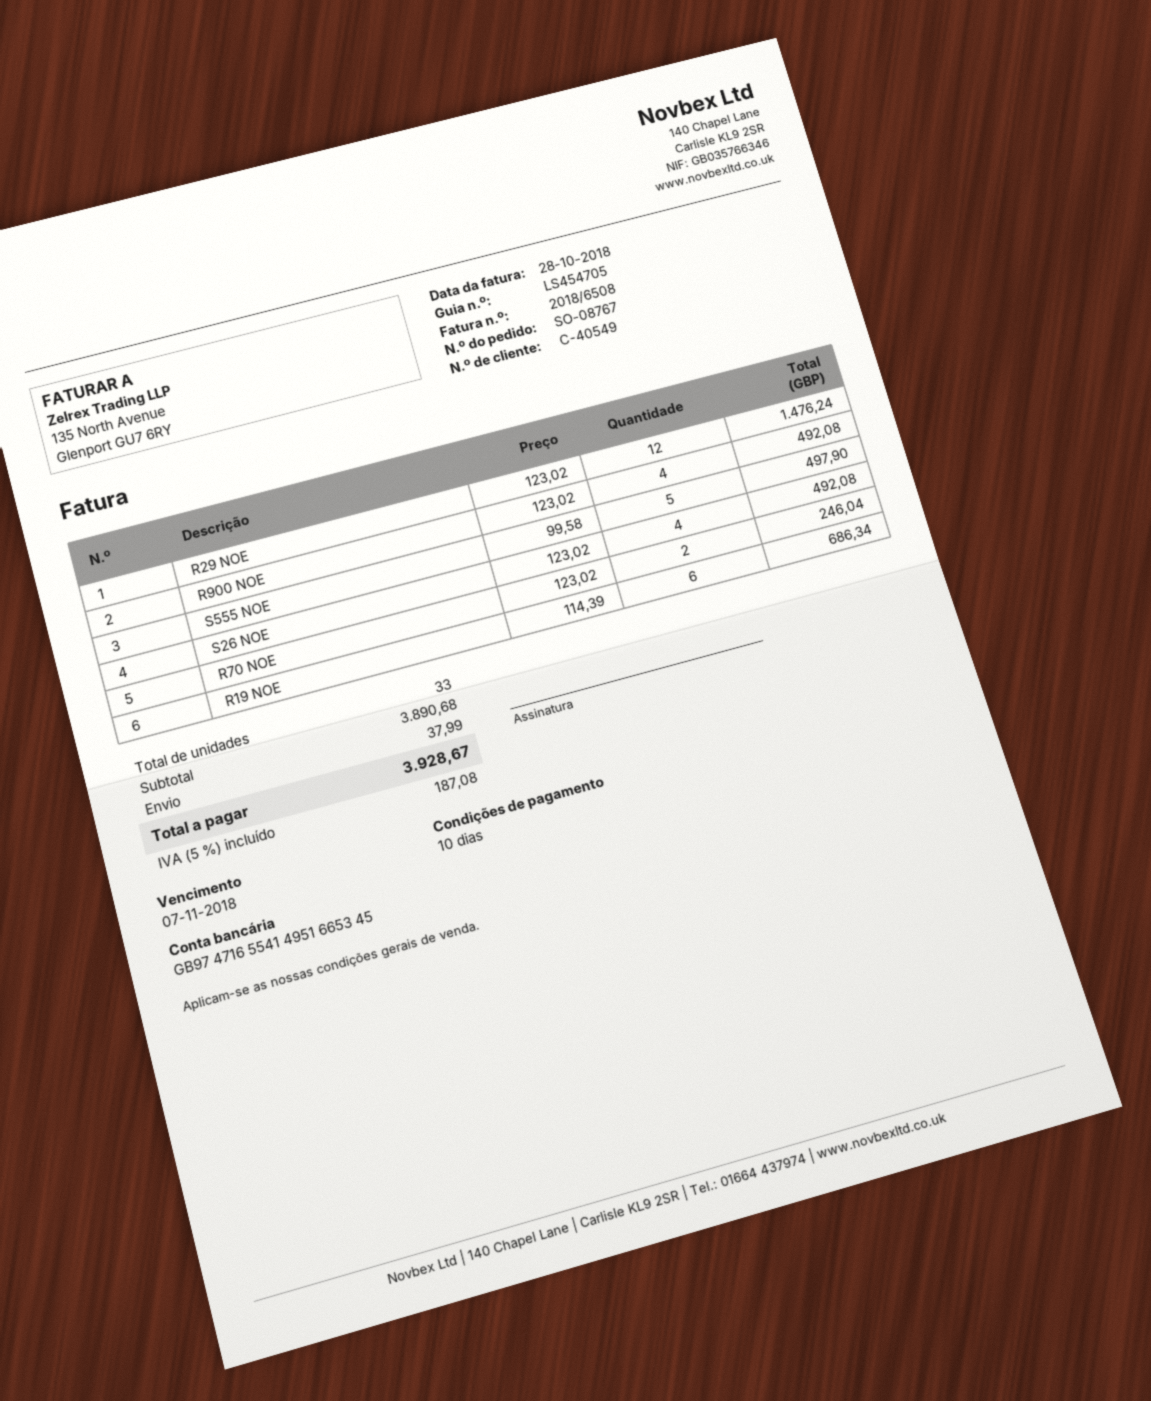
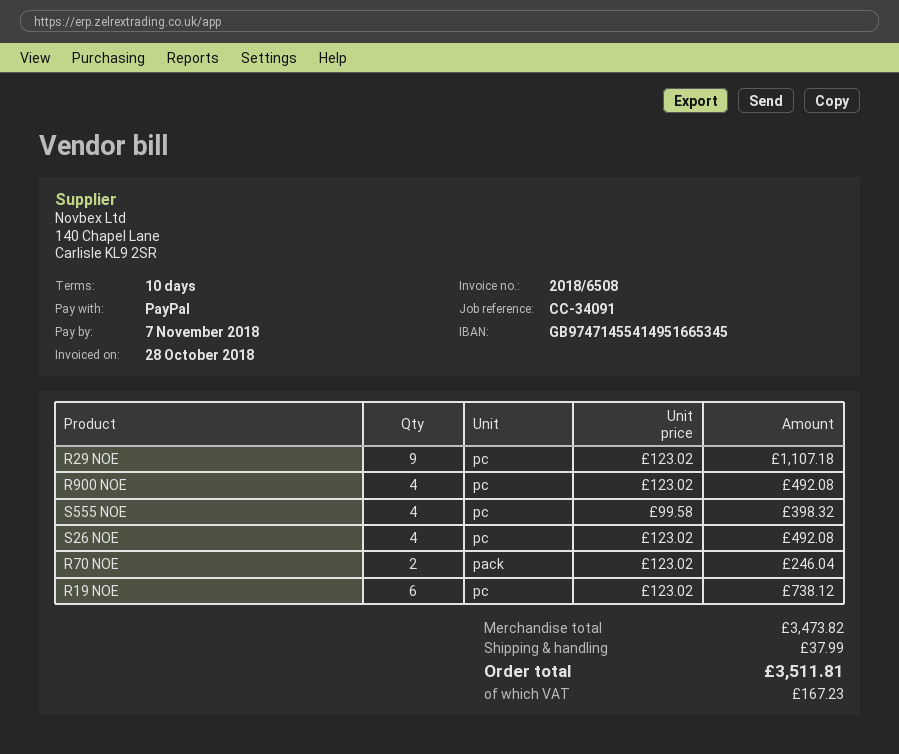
bank account: GB97471655414951665345 -> GB97471455414951665345
R29 NOE: 12 x 123.02 = 1476.24 -> 9 x 123.02 = 1107.18
S555 NOE: 5 x 99.58 = 497.90 -> 4 x 99.58 = 398.32
R19 NOE: 6 x 114.39 = 686.34 -> 6 x 123.02 = 738.12
subtotal: 3890.68 -> 3473.82
tax: 187.08 -> 167.23
total: 3928.67 -> 3511.81

